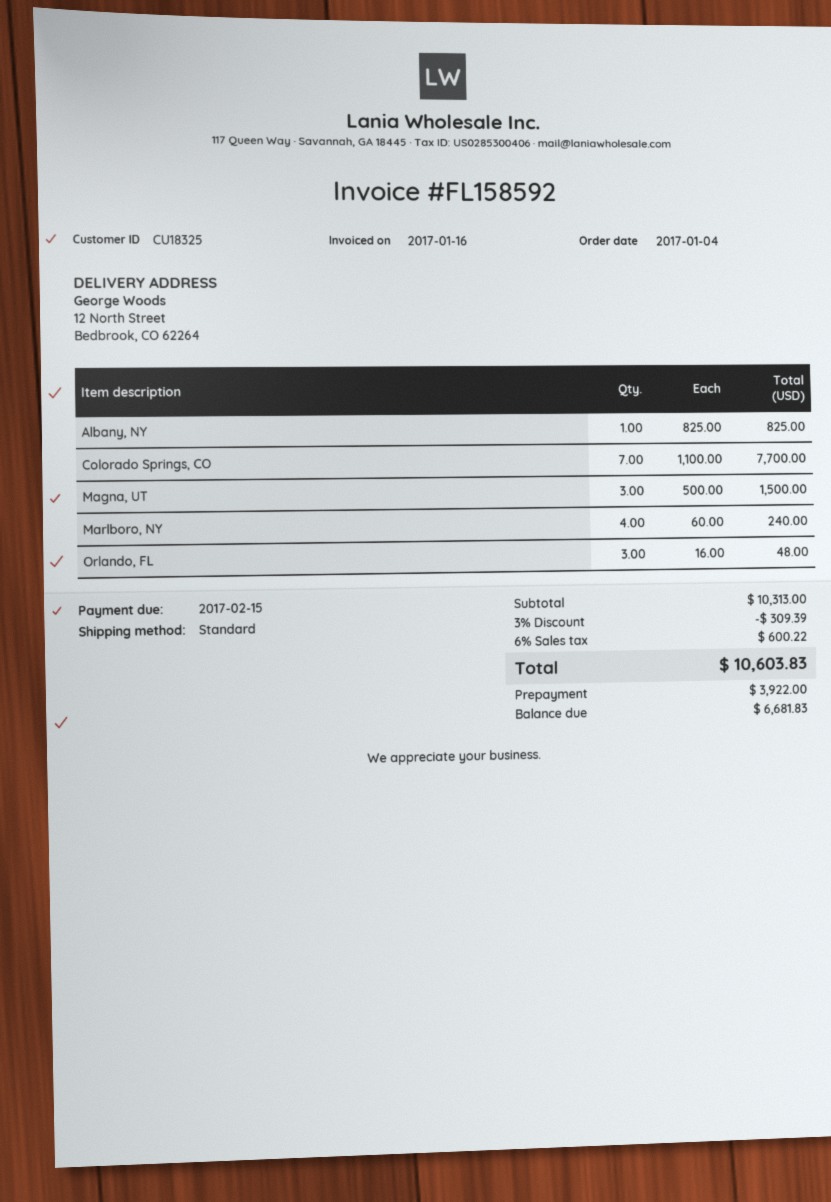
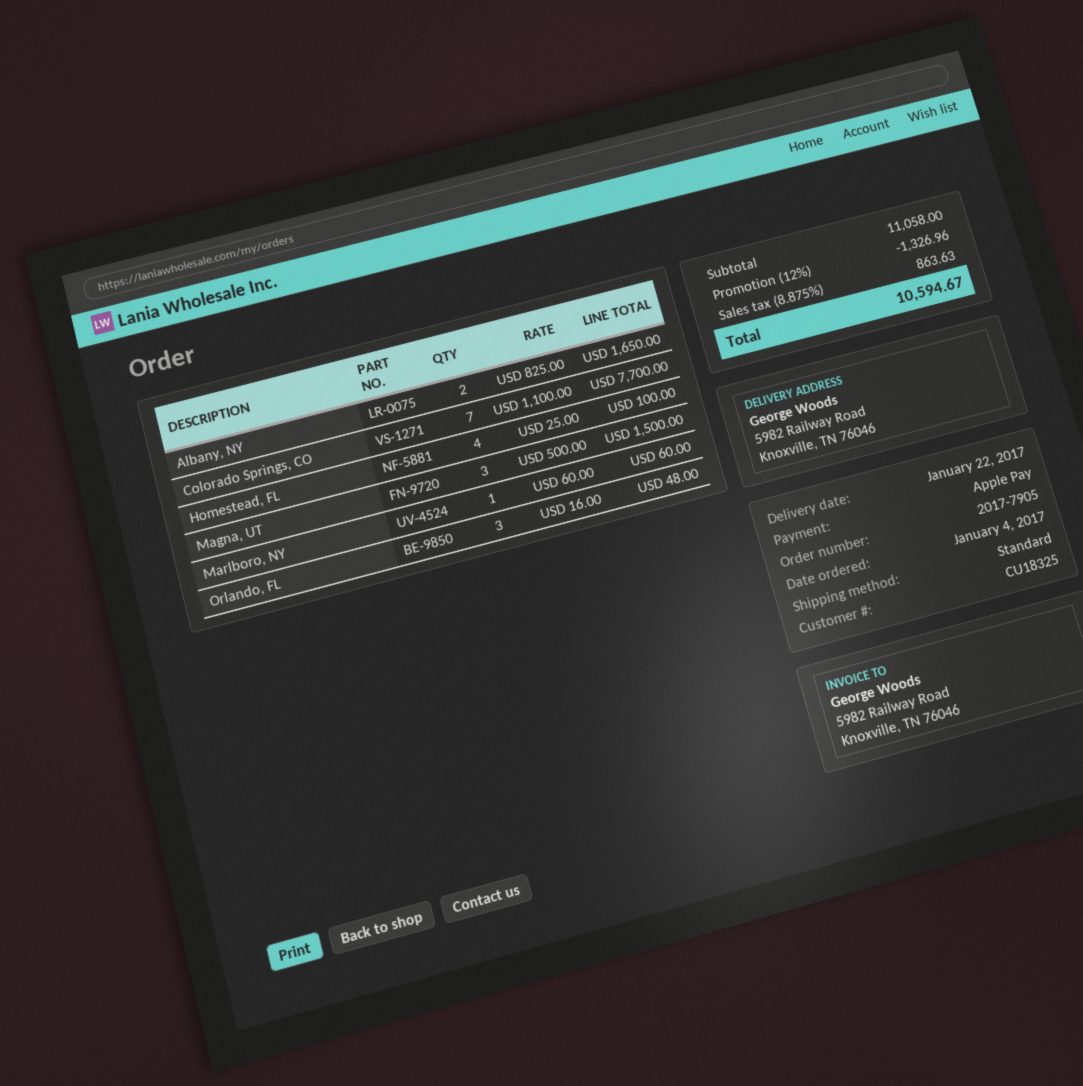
ship to: 12 North Street, Bedbrook, CO 62264 -> 5982 Railway Road, Knoxville, TN 76046
Albany, NY: 1 x 825.00 = 825.00 -> 2 x 825.00 = 1650.00
Marlboro, NY: 4 x 60.00 = 240.00 -> 1 x 60.00 = 60.00
Homestead, FL: none -> 4 x 25.00 = 100.00
subtotal: 10313.00 -> 11058.00
discount: 3% = 309.39 -> 12% = 1326.96
tax: 6% = 600.22 -> 8.875% = 863.63
total: 10603.83 -> 10594.67

